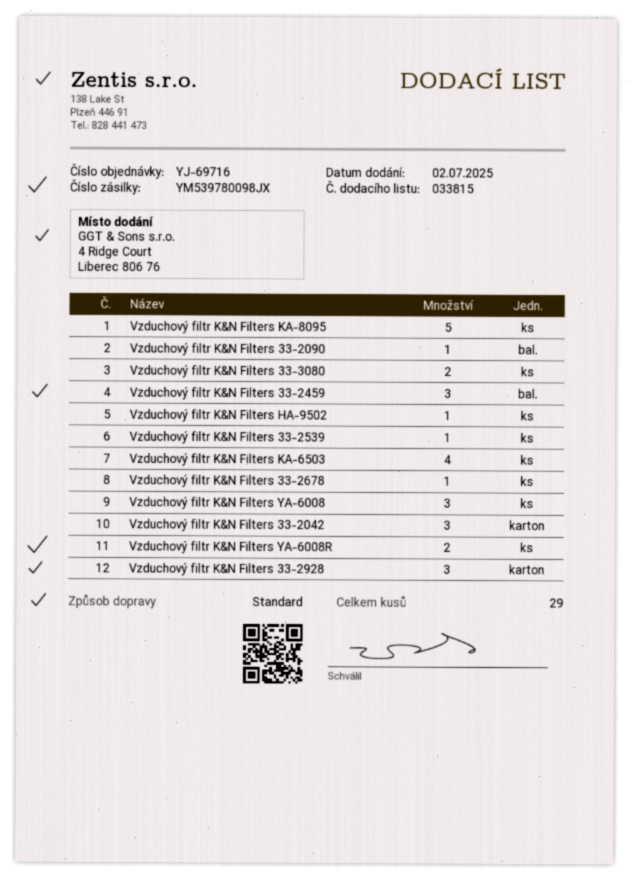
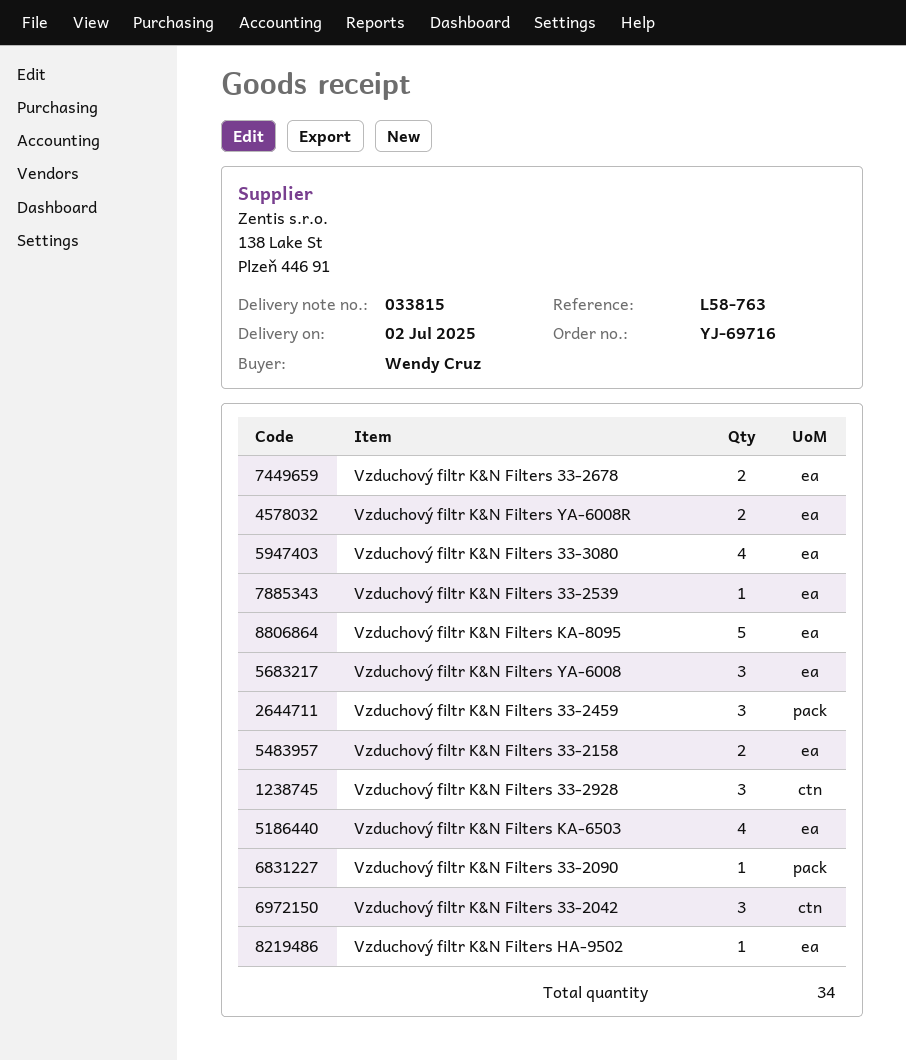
Vzduchový filtr K&N Filters 33-3080: 2 -> 4
Vzduchový filtr K&N Filters 33-2678: 1 -> 2
Vzduchový filtr K&N Filters 33-2158: none -> 2
total quantity: 29 -> 34

